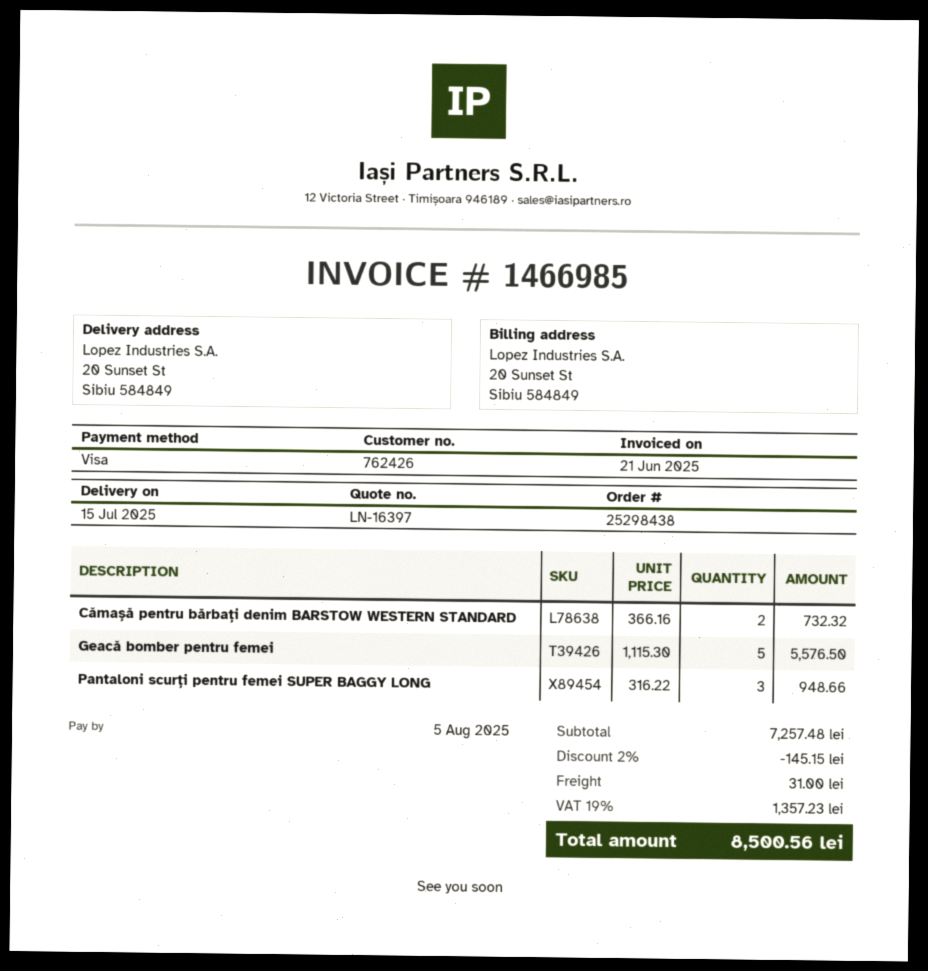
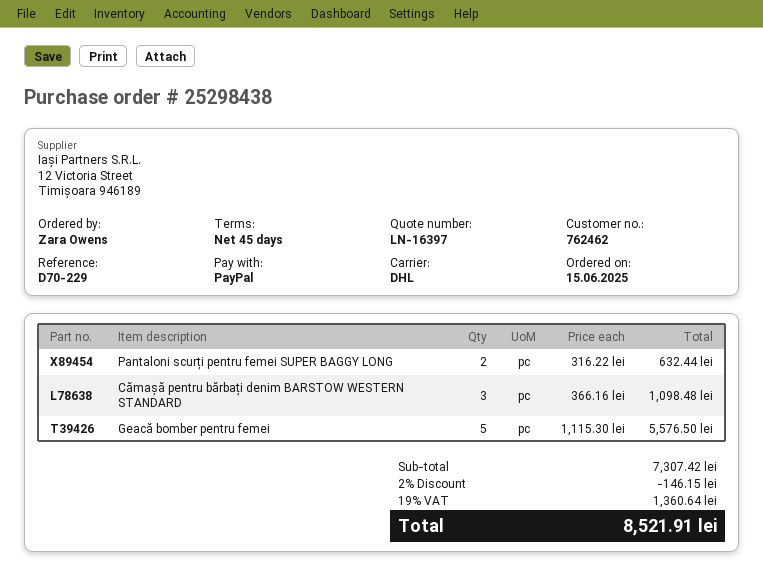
customer number: 762426 -> 762462
payment method: Visa -> PayPal
Cămașă pentru bărbați denim BARSTOW WESTERN STANDARD: 2 x 366.16 = 732.32 -> 3 x 366.16 = 1098.48
Pantaloni scurți pentru femei SUPER BAGGY LONG: 3 x 316.22 = 948.66 -> 2 x 316.22 = 632.44
subtotal: 7257.48 -> 7307.42
discount: 2% = 145.15 -> 2% = 146.15
shipping: 31.00 -> none
tax: 19% = 1357.23 -> 19% = 1360.64
total: 8500.56 -> 8521.91

